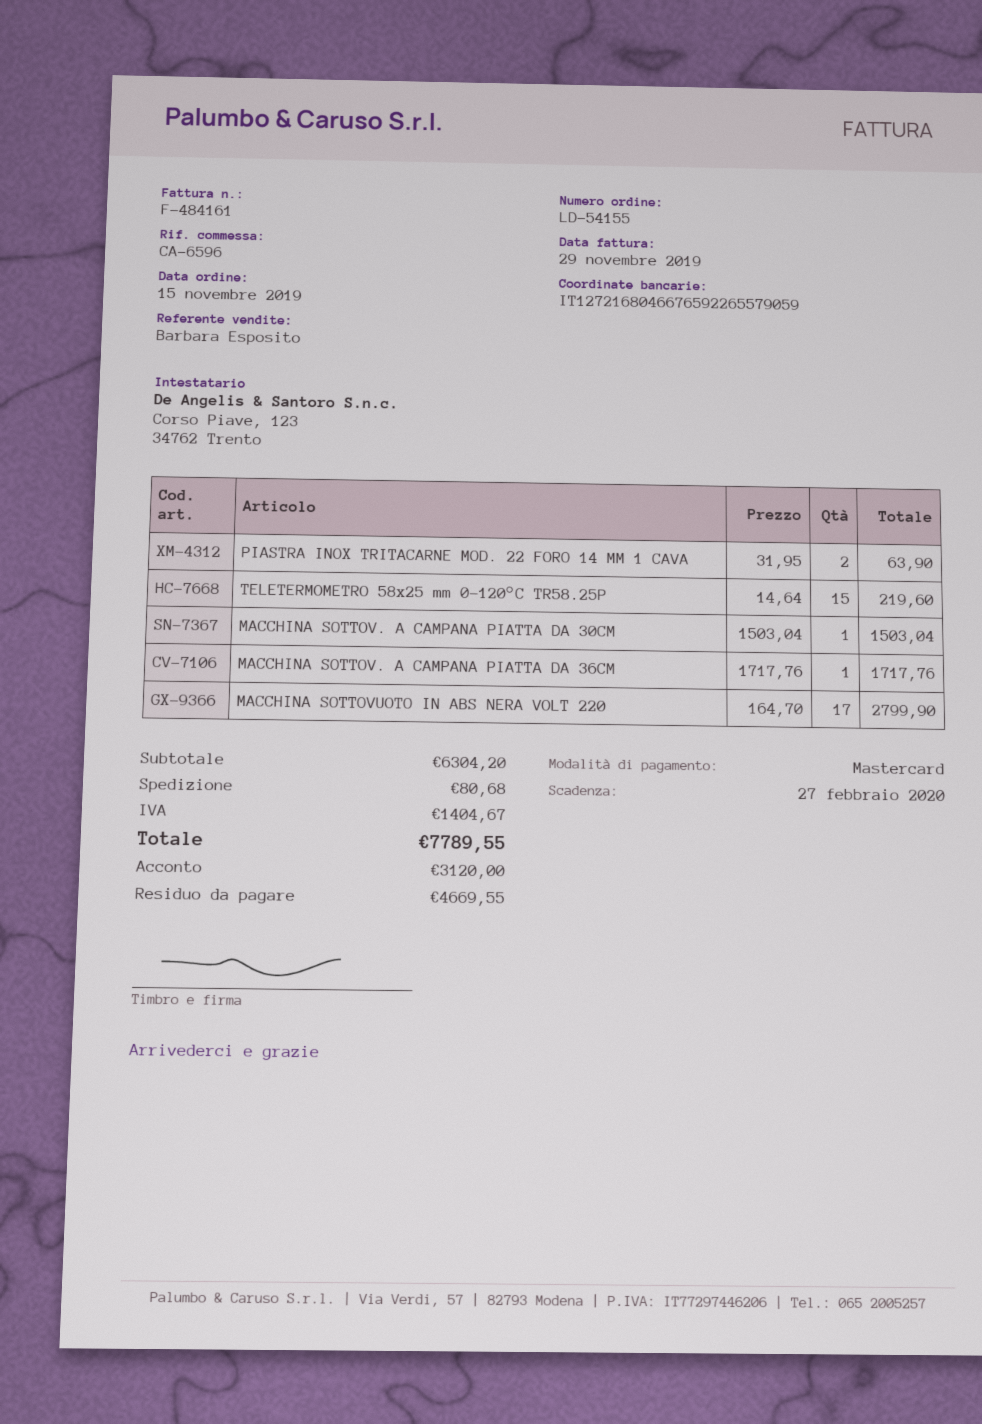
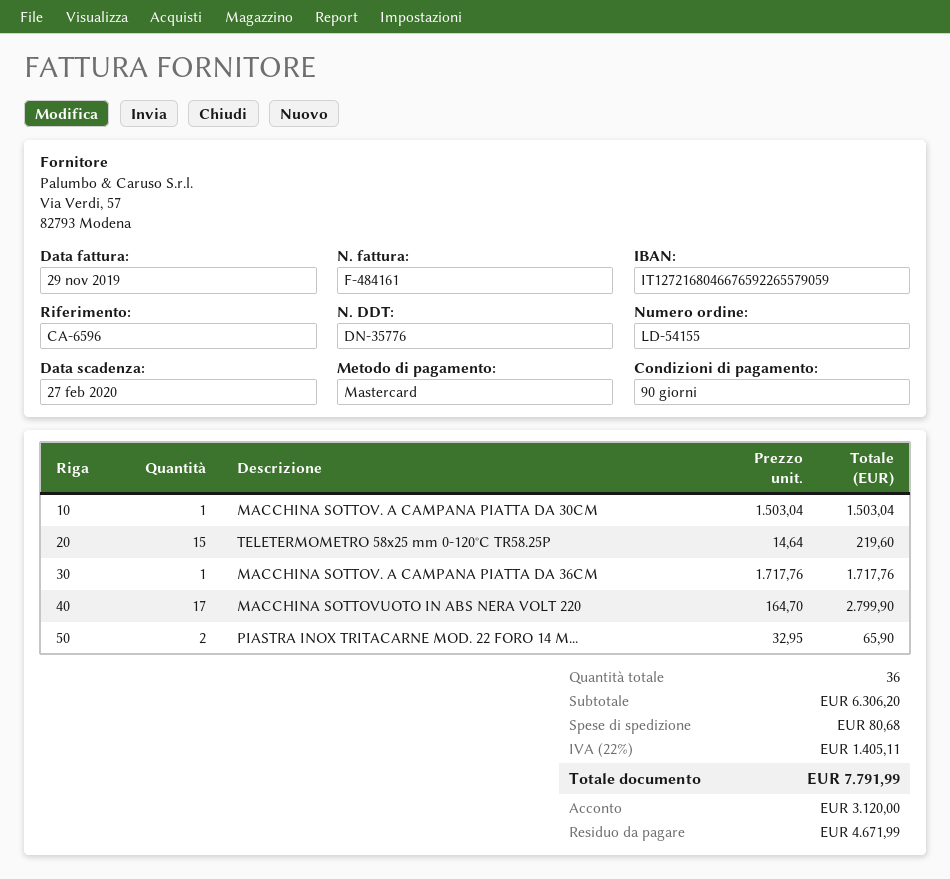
PIASTRA INOX TRITACARNE MOD. 22 FORO 14 MM 1 CAVA: 2 x 31.95 = 63.90 -> 2 x 32.95 = 65.90
subtotal: 6304.20 -> 6306.20
tax: 1404.67 -> 1405.11
total: 7789.55 -> 7791.99
balance: 4669.55 -> 4671.99

